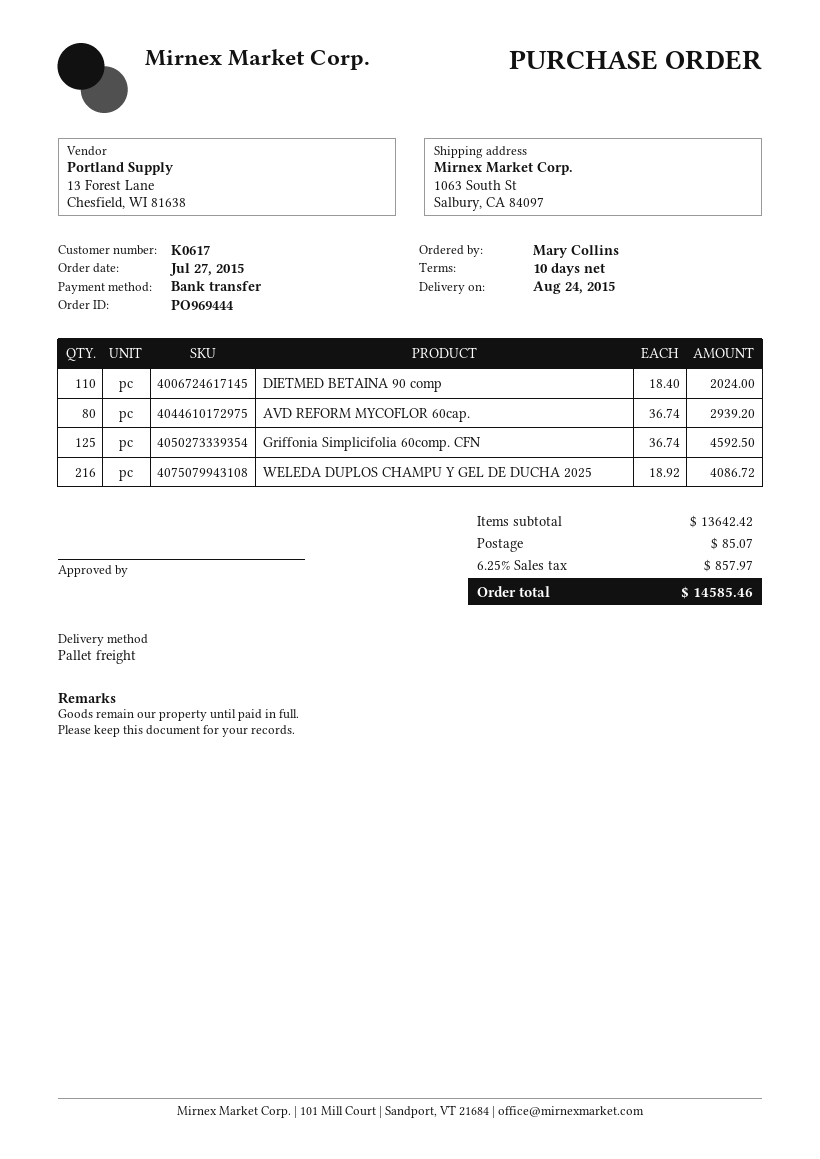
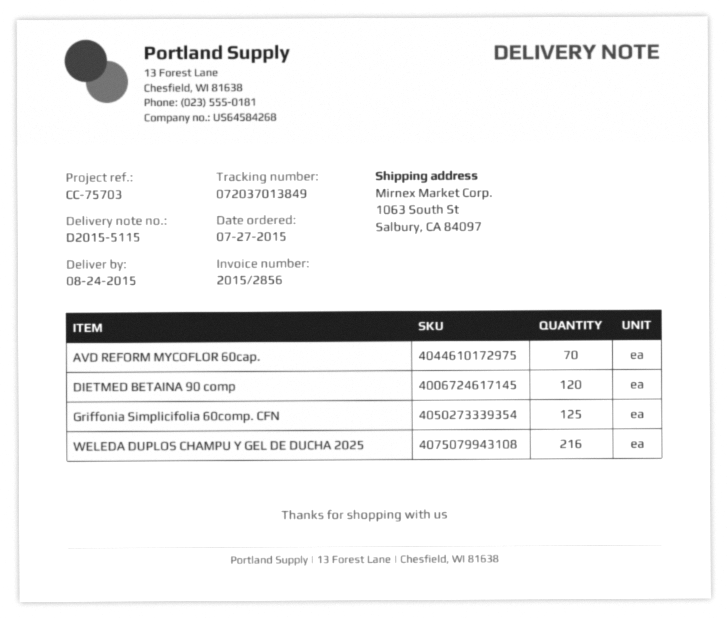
DIETMED BETAINA 90 comp: 110 -> 120
AVD REFORM MYCOFLOR 60cap.: 80 -> 70

